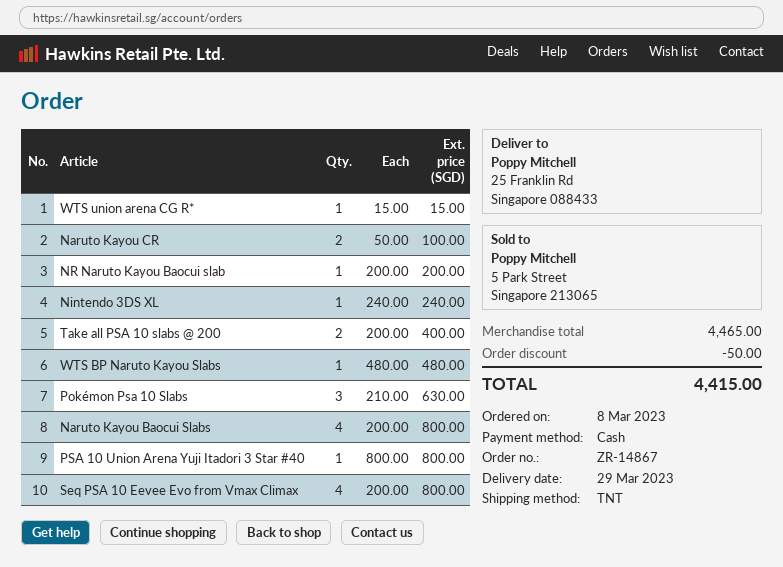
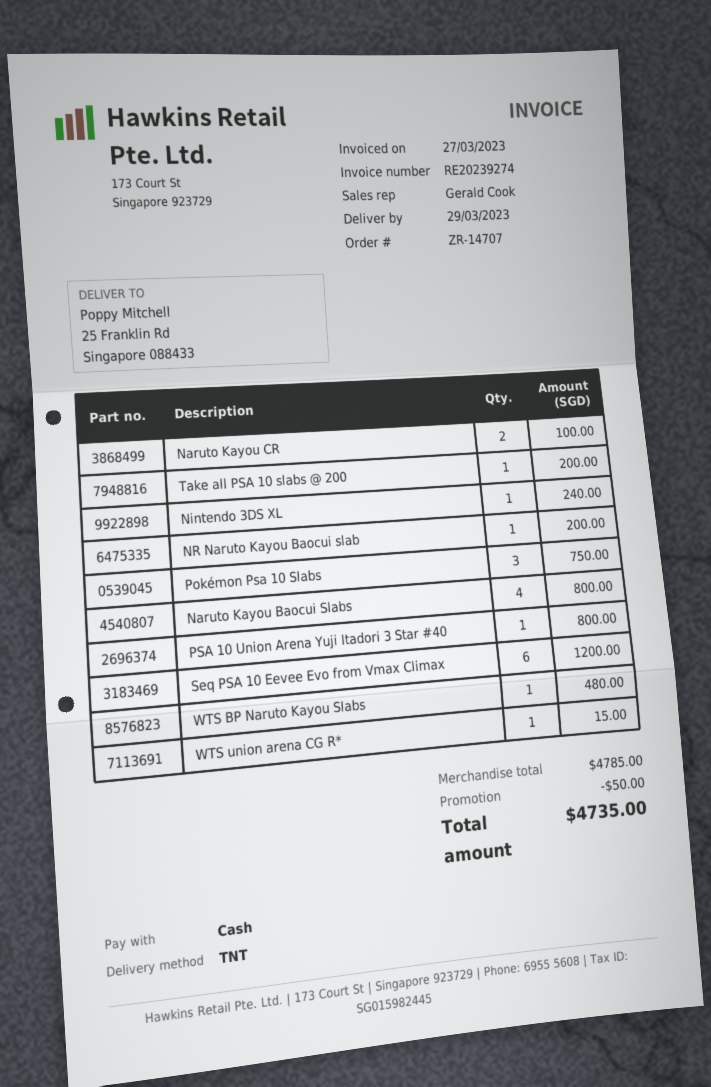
order number: ZR-14867 -> ZR-14707
Take all PSA 10 slabs @ 200: 2 for 400.00 -> 1 for 200.00
Pokémon Psa 10 Slabs: 3 for 630.00 -> 3 for 750.00
Seq PSA 10 Eevee Evo from Vmax Climax: 4 for 800.00 -> 6 for 1200.00
subtotal: 4465.00 -> 4785.00
total: 4415.00 -> 4735.00

